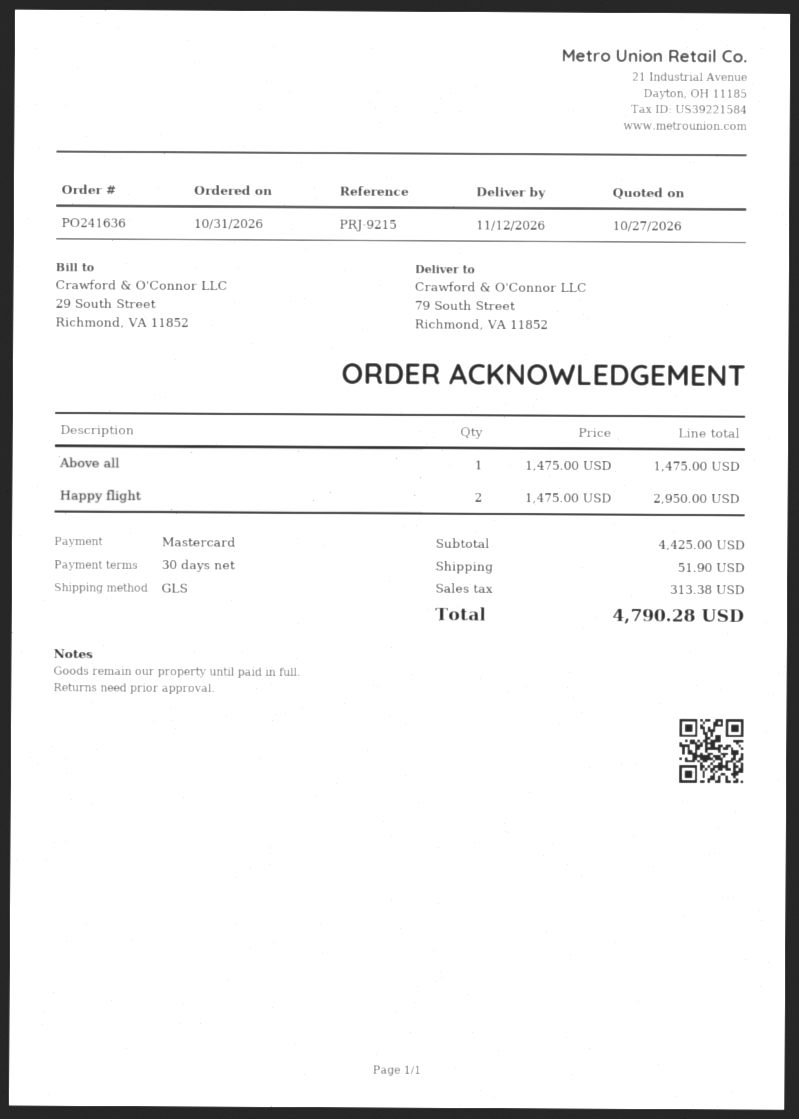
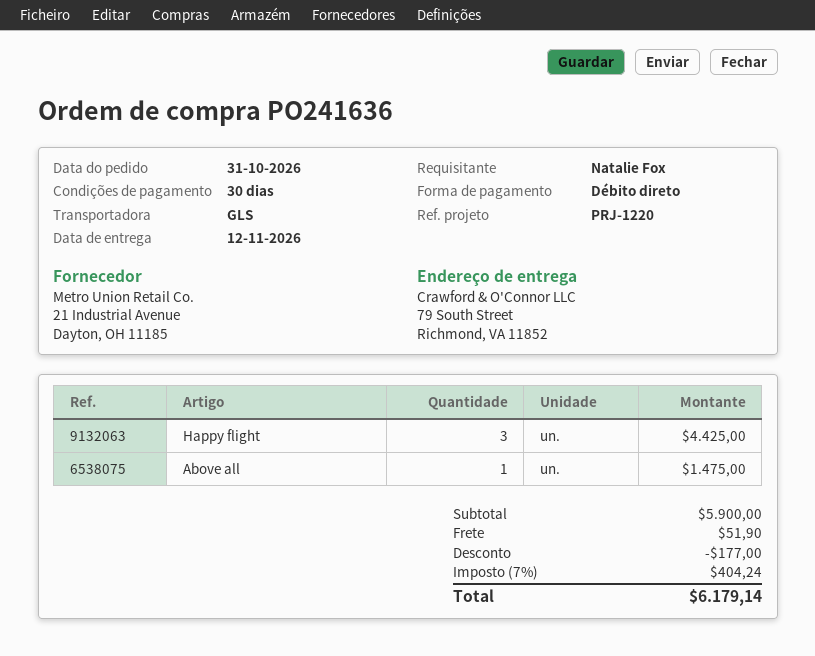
reference: PRJ-9215 -> PRJ-1220
payment method: Mastercard -> direct debit
Happy flight: 2 for 2950.00 -> 3 for 4425.00
subtotal: 4425.00 -> 5900.00
discount: none -> 177.00
tax: 313.38 -> 404.24
total: 4790.28 -> 6179.14

